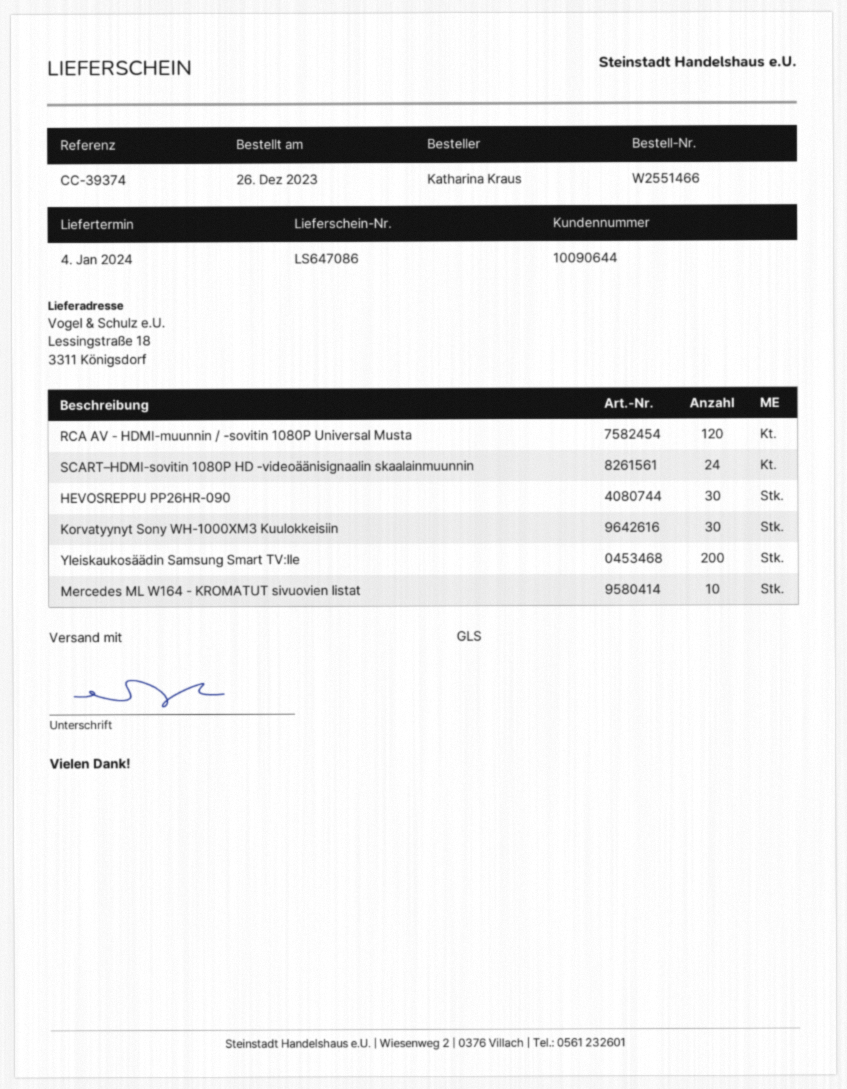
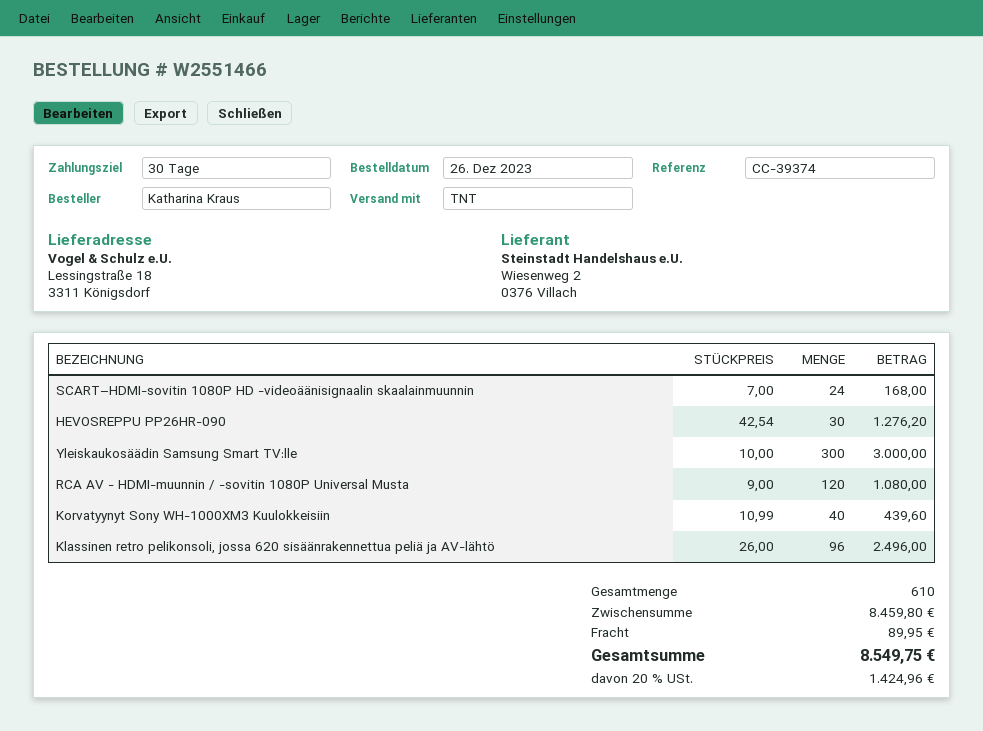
shipping method: GLS -> TNT
Korvatyynyt Sony WH-1000XM3 Kuulokkeisiin: 30 -> 40
Yleiskaukosäädin Samsung Smart TV:lle: 200 -> 300
Mercedes ML W164 - KROMATUT sivuovien listat: 10 -> none
Klassinen retro pelikonsoli, jossa 620 sisäänrakennettua peliä ja AV-lähtö: none -> 96

